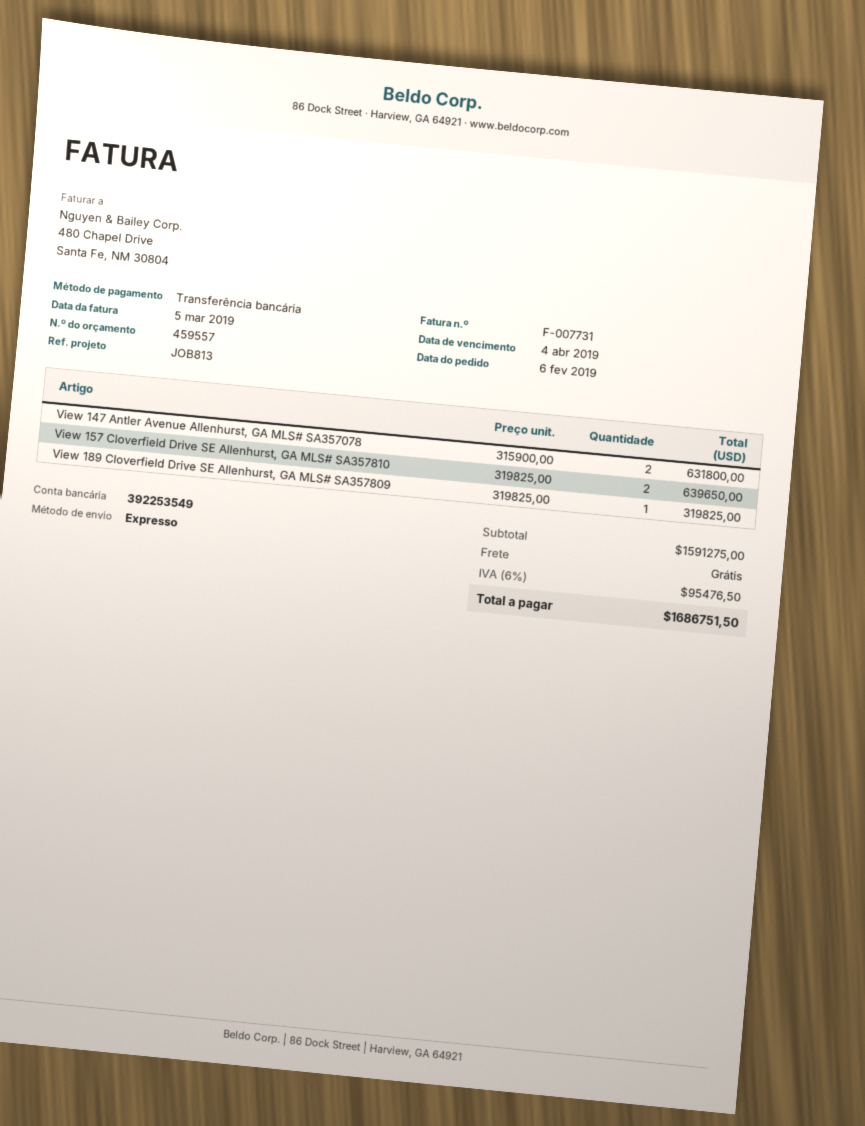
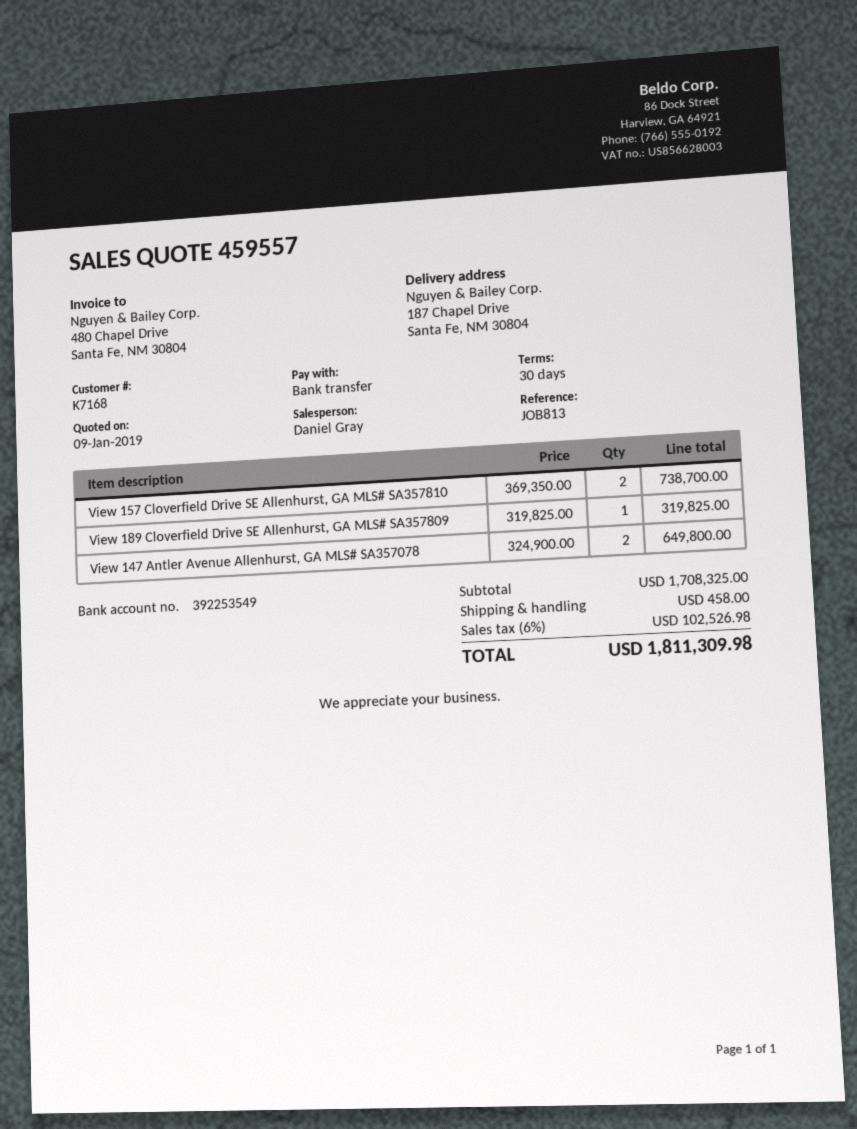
View 147 Antler Avenue Allenhurst, GA MLS# SA357078: 2 x 315900.00 = 631800.00 -> 2 x 324900.00 = 649800.00
View 157 Cloverfield Drive SE Allenhurst, GA MLS# SA357810: 2 x 319825.00 = 639650.00 -> 2 x 369350.00 = 738700.00
subtotal: 1591275.00 -> 1708325.00
shipping: 0.00 -> 458.00
tax: 6% = 95476.50 -> 6% = 102526.98
total: 1686751.50 -> 1811309.98

